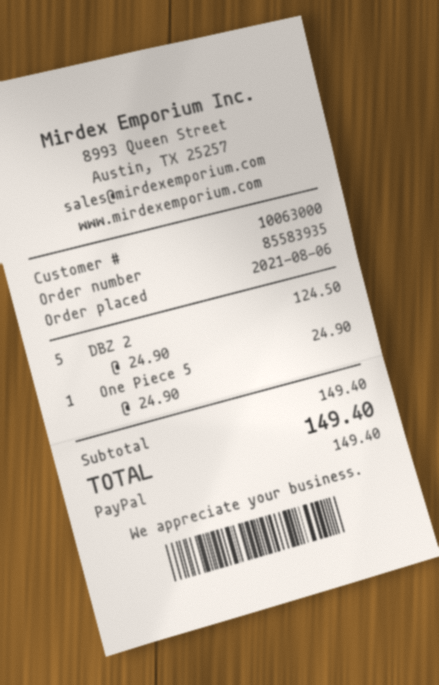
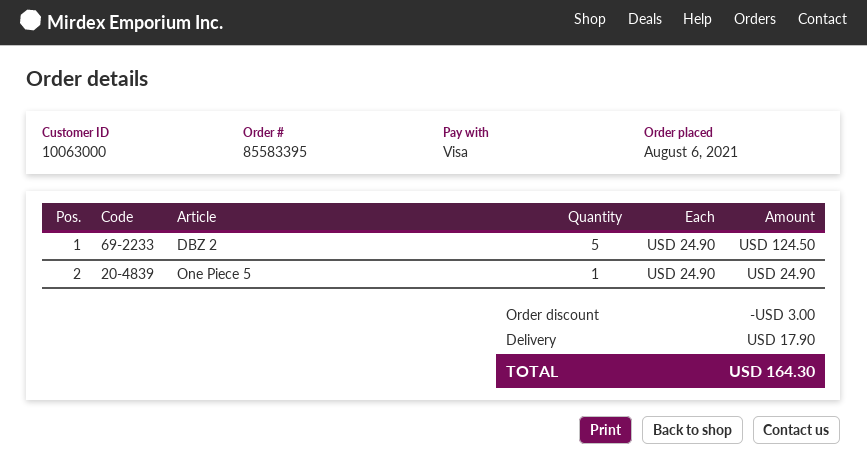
order number: 85583935 -> 85583395
payment method: PayPal -> Visa
discount: none -> 3.00
shipping: none -> 17.90
total: 149.40 -> 164.30

